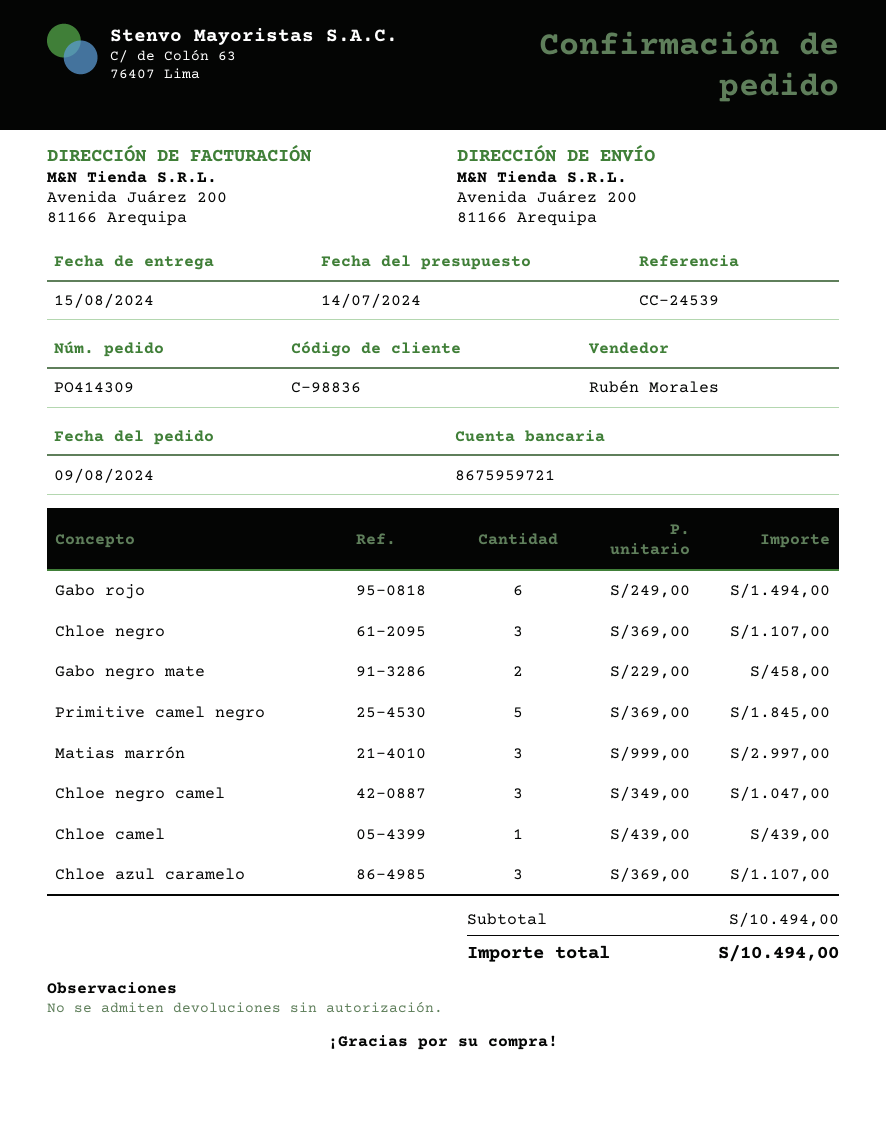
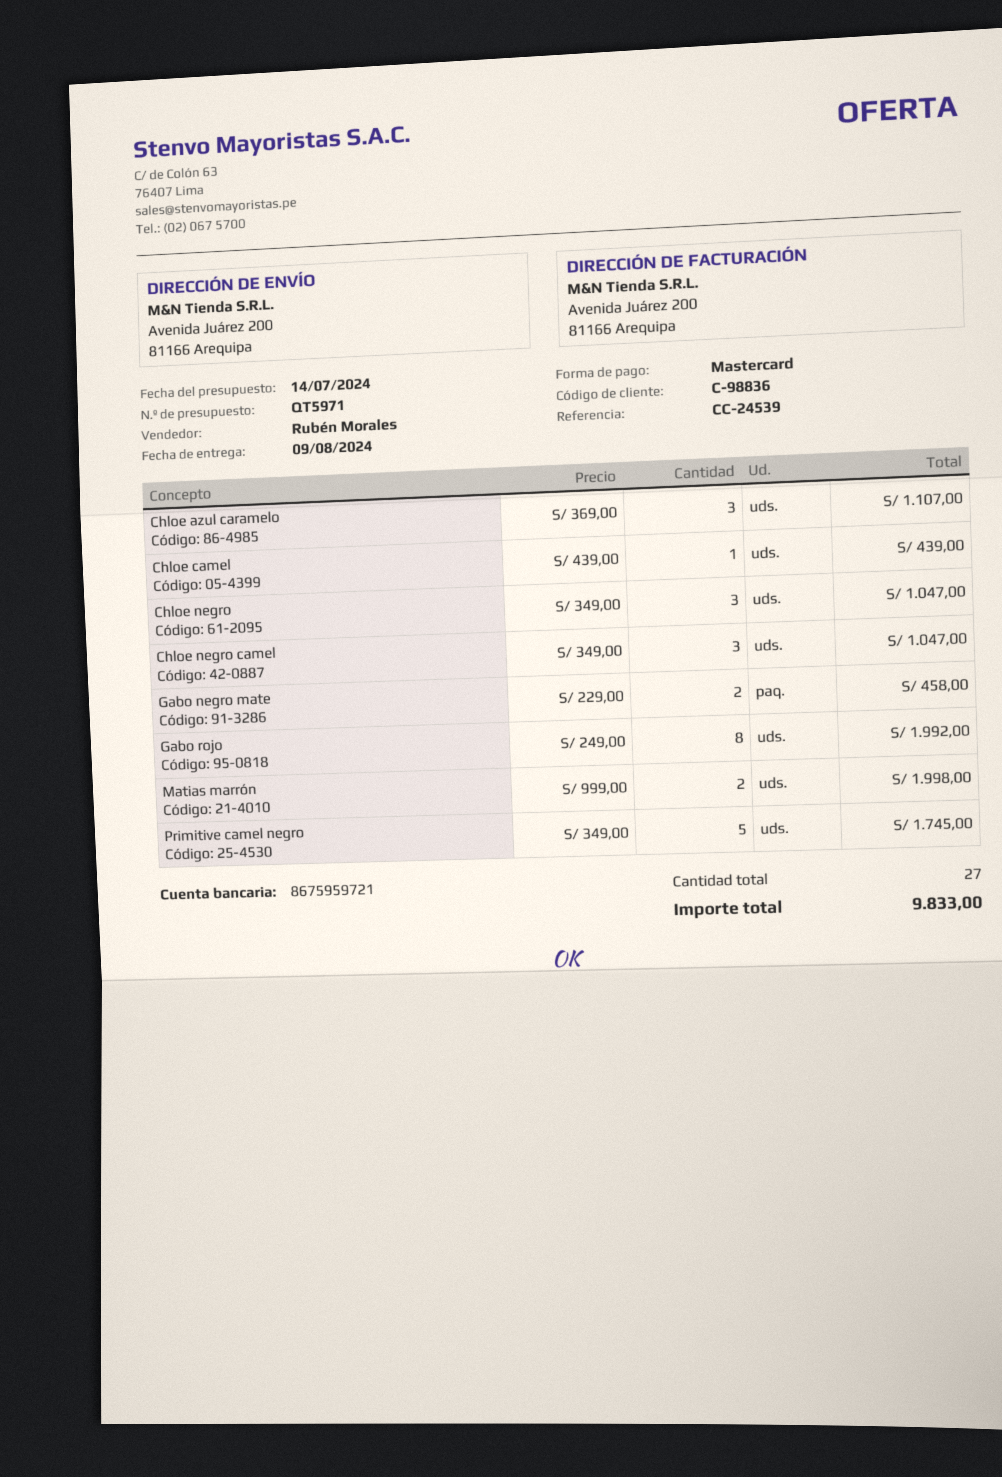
delivery date: 2024-08-15 -> 2024-08-09
Gabo rojo: 6 x 249.00 = 1494.00 -> 8 x 249.00 = 1992.00
Chloe negro: 3 x 369.00 = 1107.00 -> 3 x 349.00 = 1047.00
Primitive camel negro: 5 x 369.00 = 1845.00 -> 5 x 349.00 = 1745.00
Matias marrón: 3 x 999.00 = 2997.00 -> 2 x 999.00 = 1998.00
total: 10494.00 -> 9833.00

